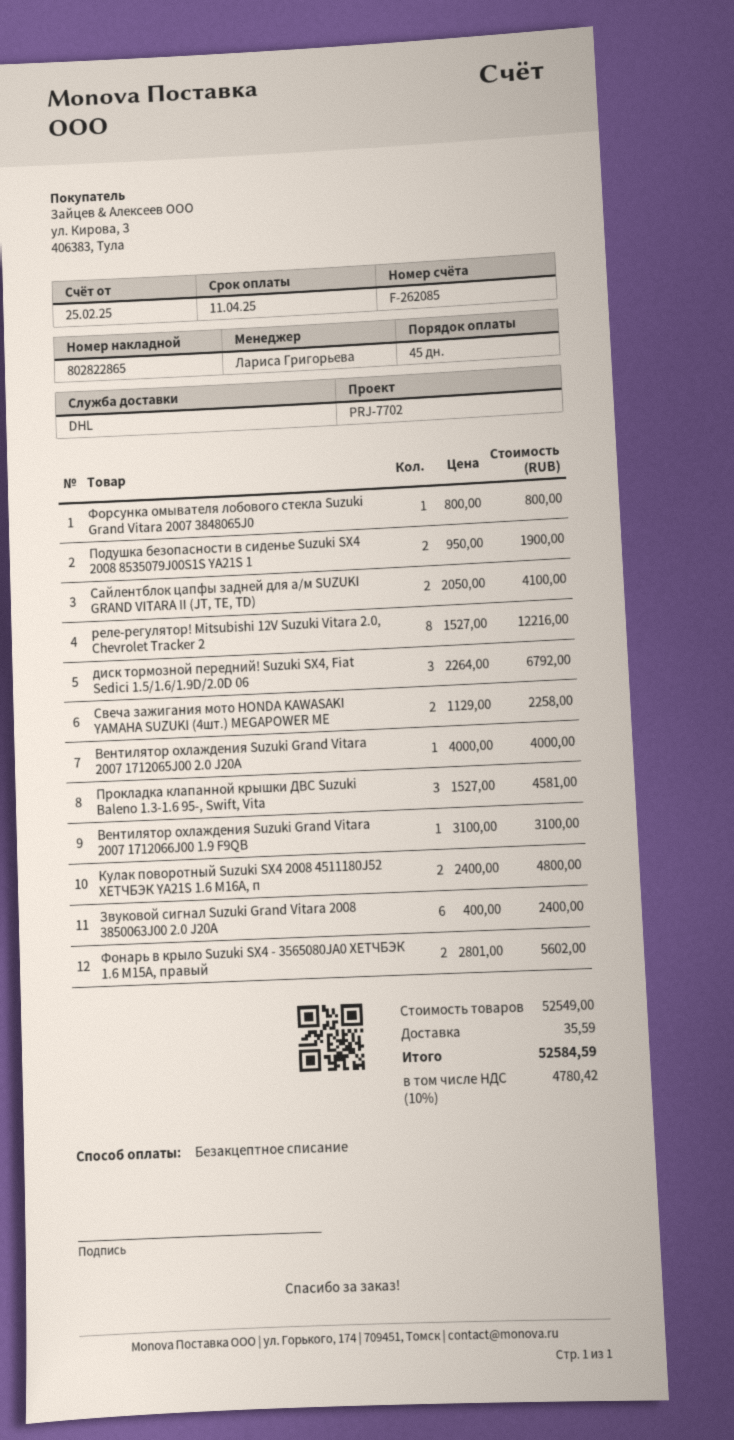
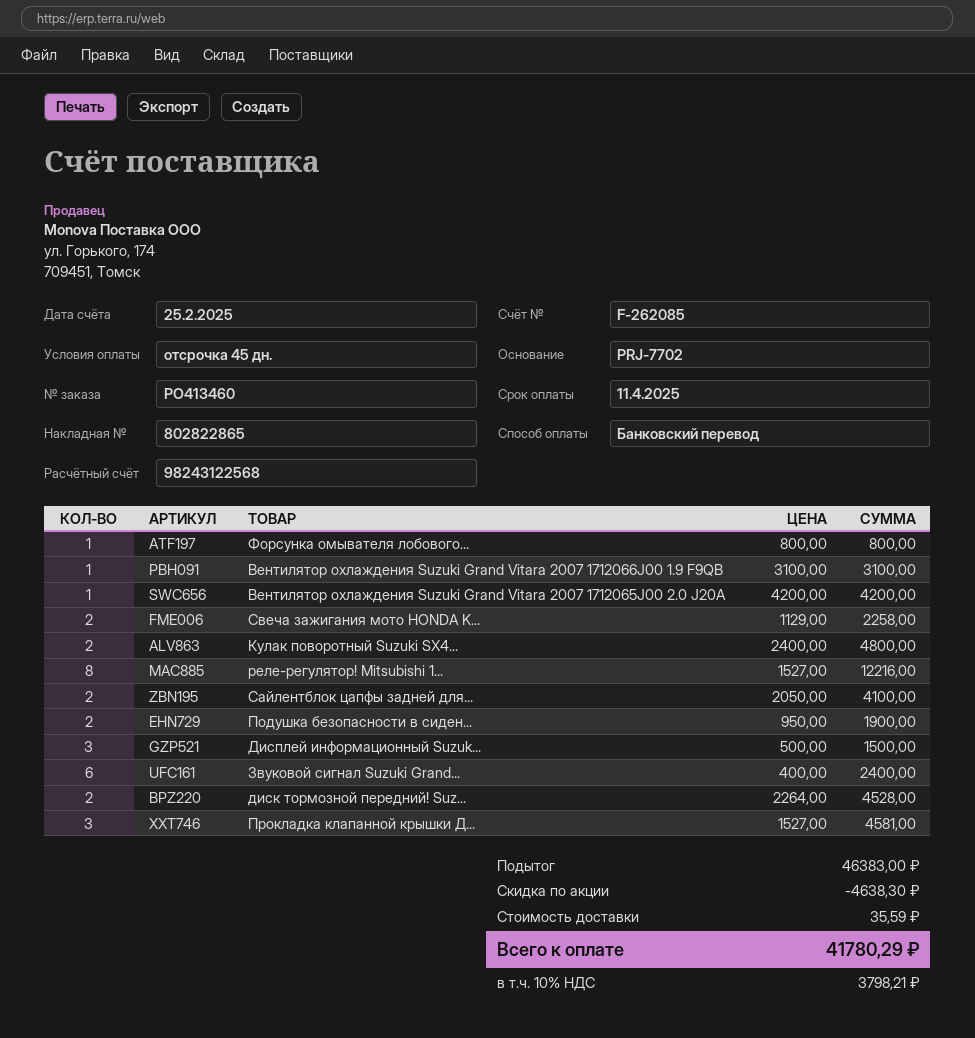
payment method: direct debit -> bank transfer
диск тормозной передний! Suzuki SX4, Fiat Sedici 1.5/1.6/1.9D/2.0D 06: 3 x 2264.00 = 6792.00 -> 2 x 2264.00 = 4528.00
Вентилятор охлаждения Suzuki Grand Vitara 2007 1712065J00 2.0 J20A: 1 x 4000.00 = 4000.00 -> 1 x 4200.00 = 4200.00
Фонарь в крыло Suzuki SX4 - 3565080JA0 ХЕТЧБЭК 1.6 M15A, правый: 2 x 2801.00 = 5602.00 -> none
Дисплей информационный Suzuk...: none -> 3 x 500.00 = 1500.00
subtotal: 52549.00 -> 46383.00
discount: none -> 4638.30
tax: 10% = 4780.42 -> 10% = 3798.21
total: 52584.59 -> 41780.29

